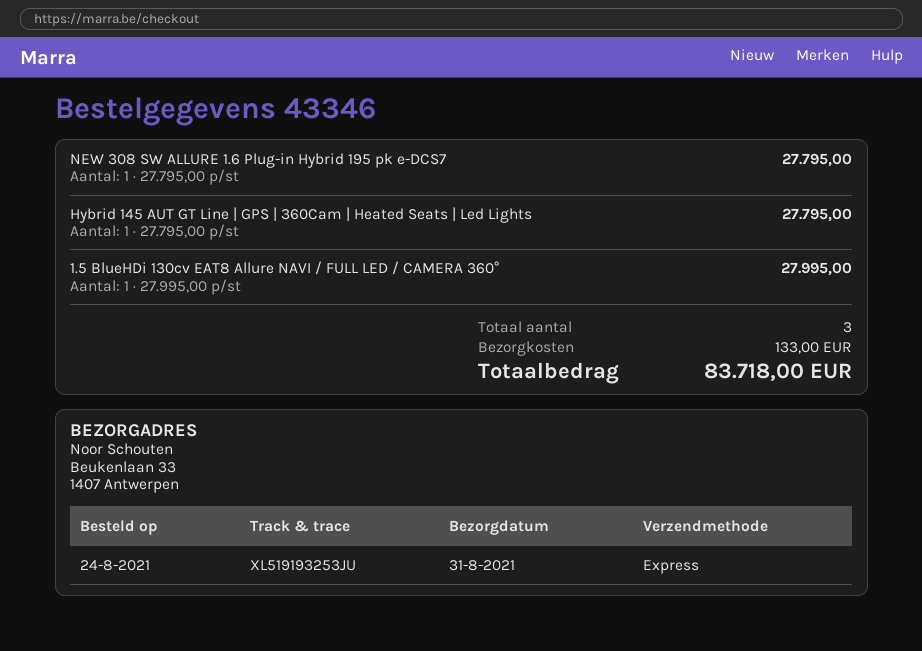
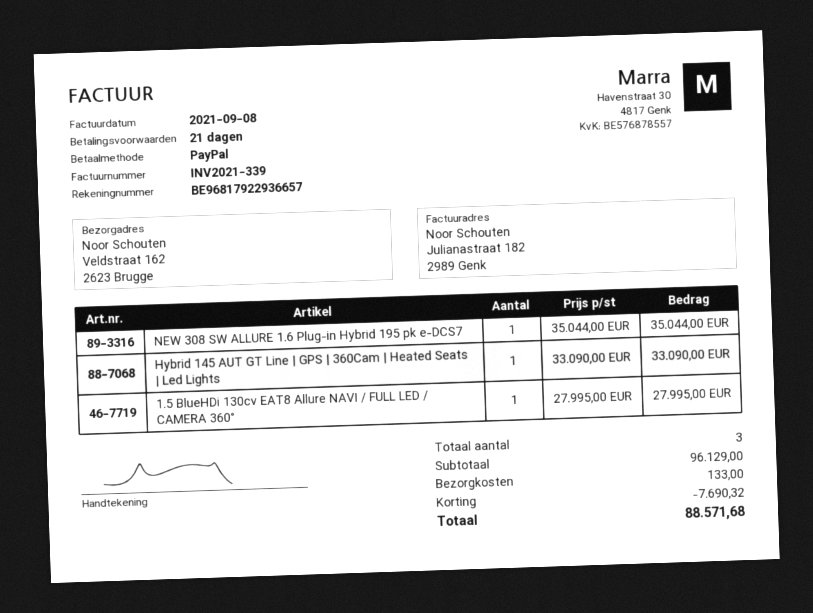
ship to: Beukenlaan 33, 1407 Antwerpen -> Veldstraat 162, 2623 Brugge
NEW 308 SW ALLURE 1.6 Plug-in Hybrid 195 pk e-DCS7: 1 x 27795.00 = 27795.00 -> 1 x 35044.00 = 35044.00
Hybrid 145 AUT GT Line | GPS | 360Cam | Heated Seats | Led Lights: 1 x 27795.00 = 27795.00 -> 1 x 33090.00 = 33090.00
discount: none -> 7690.32
total: 83718.00 -> 88571.68

